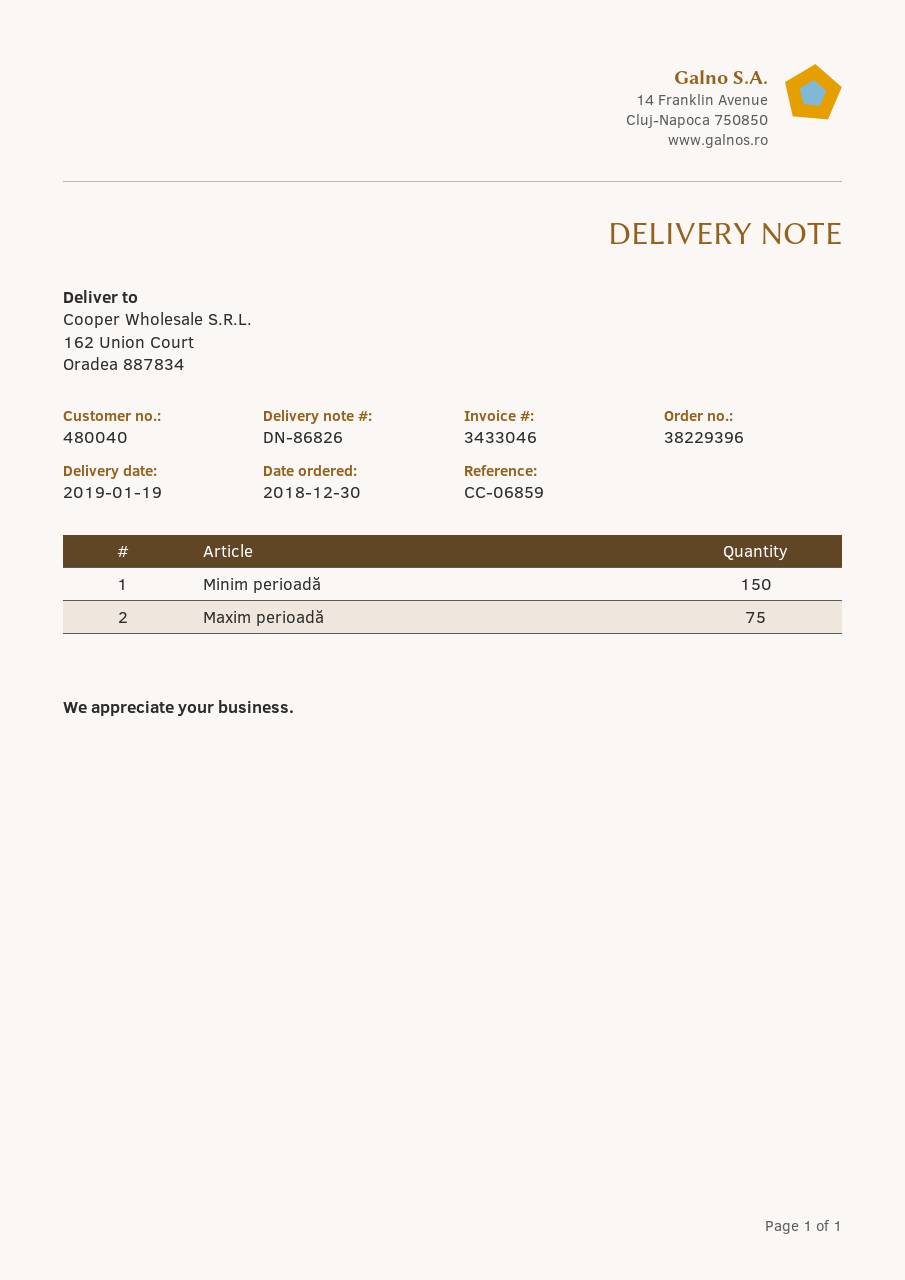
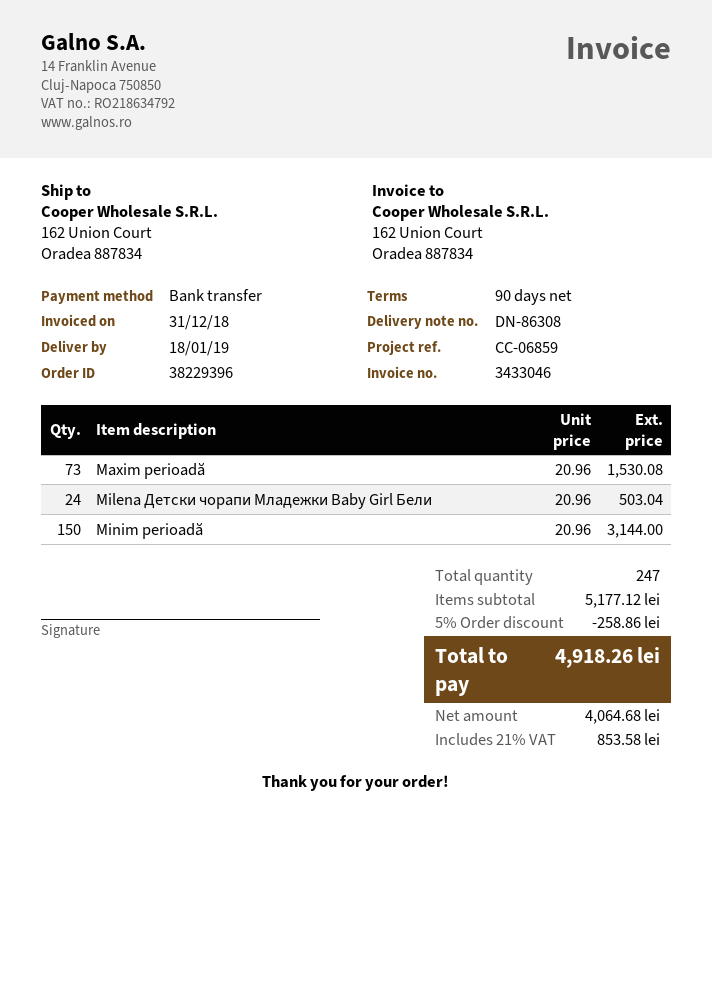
delivery note number: DN-86826 -> DN-86308
delivery date: 2019-01-19 -> 2019-01-18
Maxim perioadă: 75 -> 73
Milena Детски чорапи Младежки Baby Girl Бели: none -> 24

